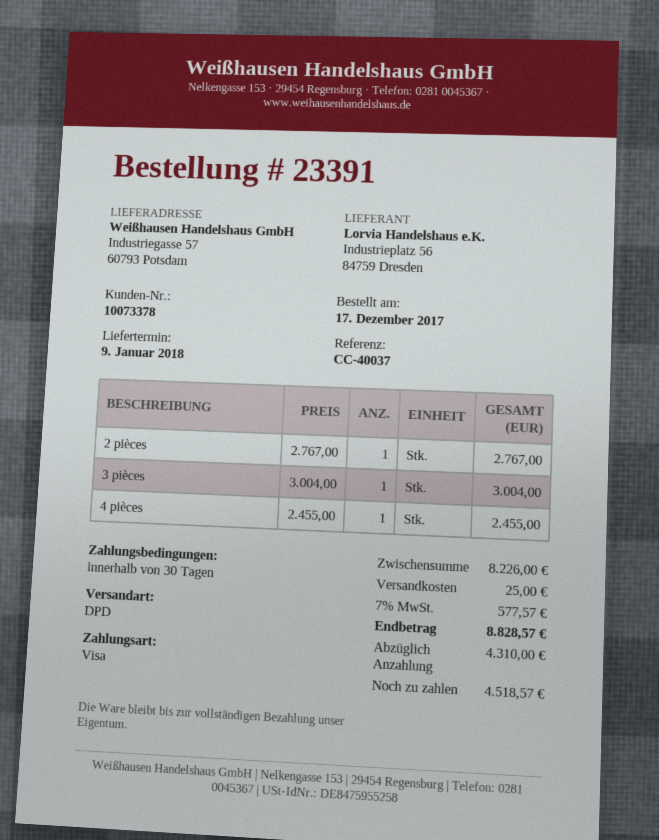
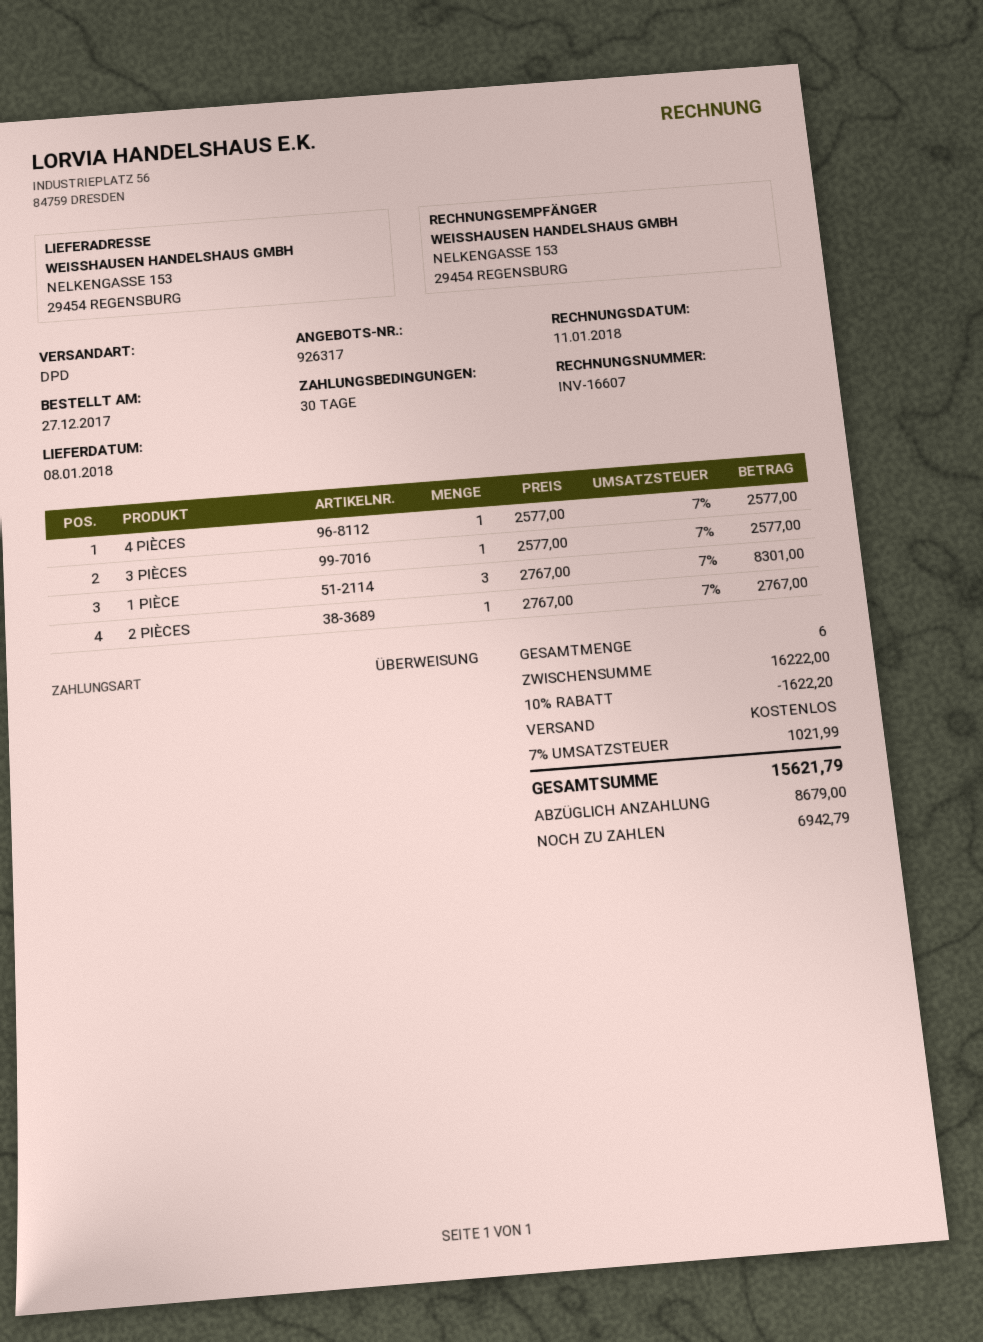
order date: 2017-12-17 -> 2017-12-27
delivery date: 2018-01-09 -> 2018-01-08
payment method: Visa -> bank transfer
ship to: Industriegasse 57, 60793 Potsdam -> NELKENGASSE 153, 29454 REGENSBURG
3 pièces: 1 x 3004.00 = 3004.00 -> 1 x 2577.00 = 2577.00
4 pièces: 1 x 2455.00 = 2455.00 -> 1 x 2577.00 = 2577.00
1 PIÈCE: none -> 3 x 2767.00 = 8301.00
subtotal: 8226.00 -> 16222.00
discount: none -> 10% = 1622.20
shipping: 25.00 -> 0.00
tax: 7% = 577.57 -> 7% = 1021.99
total: 8828.57 -> 15621.79
deposit: 4310.00 -> 8679.00
balance: 4518.57 -> 6942.79

